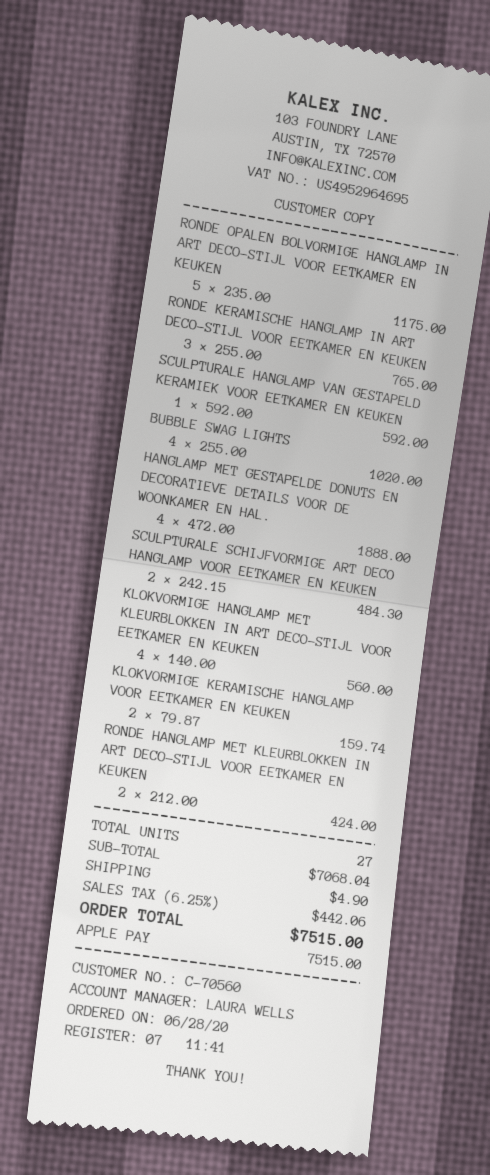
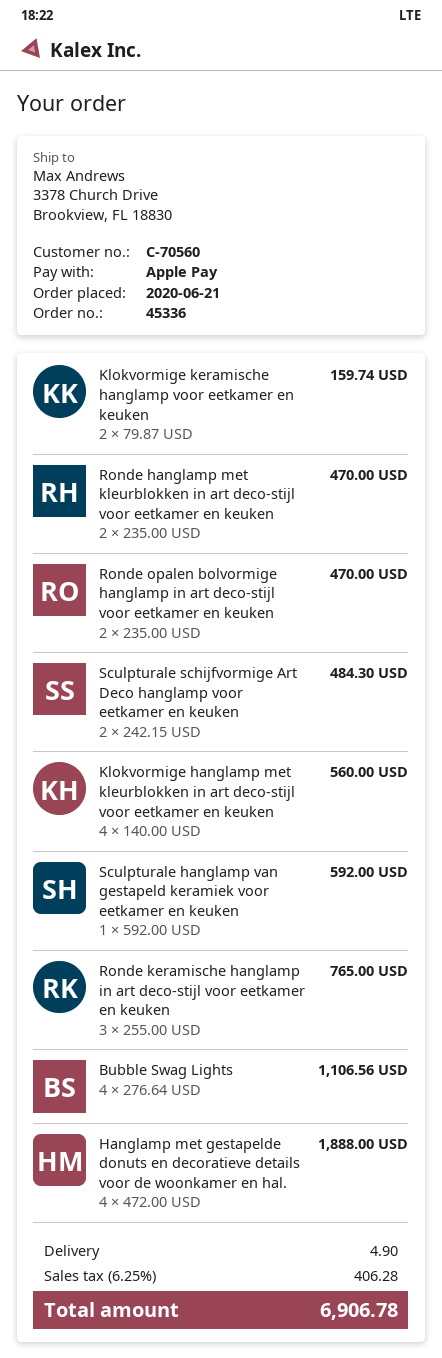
order date: 2020-06-28 -> 2020-06-21
RONDE OPALEN BOLVORMIGE HANGLAMP IN ART DECO-STIJL VOOR EETKAMER EN KEUKEN: 5 x 235.00 = 1175.00 -> 2 x 235.00 = 470.00
BUBBLE SWAG LIGHTS: 4 x 255.00 = 1020.00 -> 4 x 276.64 = 1106.56
RONDE HANGLAMP MET KLEURBLOKKEN IN ART DECO-STIJL VOOR EETKAMER EN KEUKEN: 2 x 212.00 = 424.00 -> 2 x 235.00 = 470.00
tax: 6.25% = 442.06 -> 6.25% = 406.28
total: 7515.00 -> 6906.78

